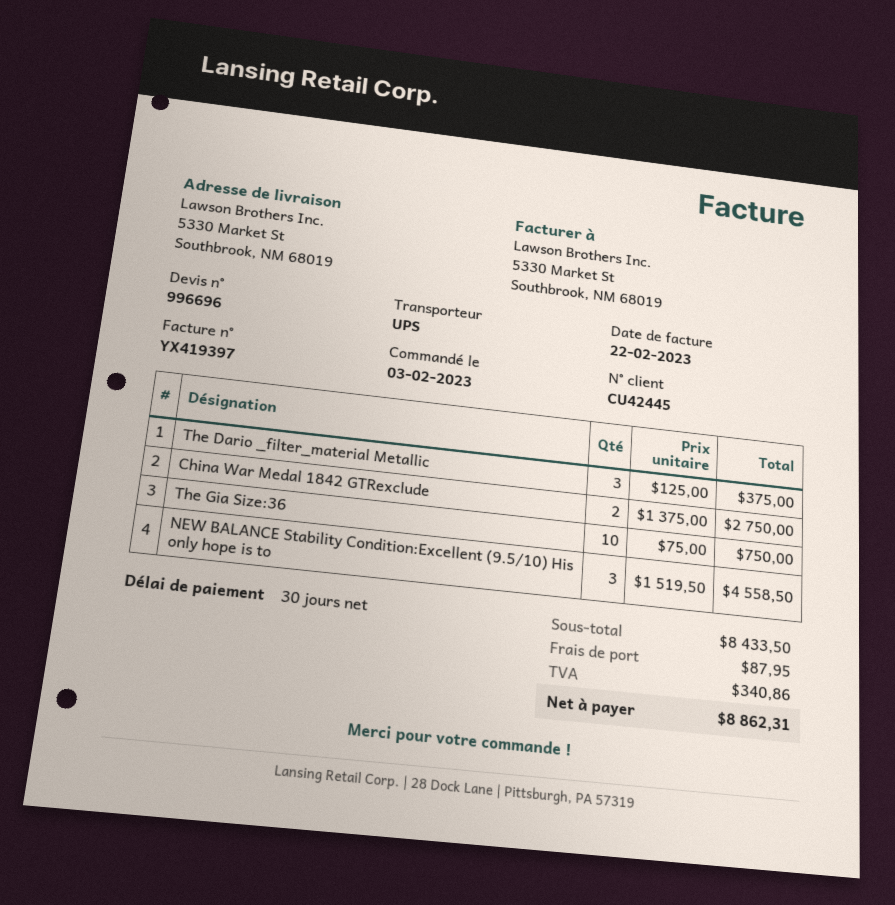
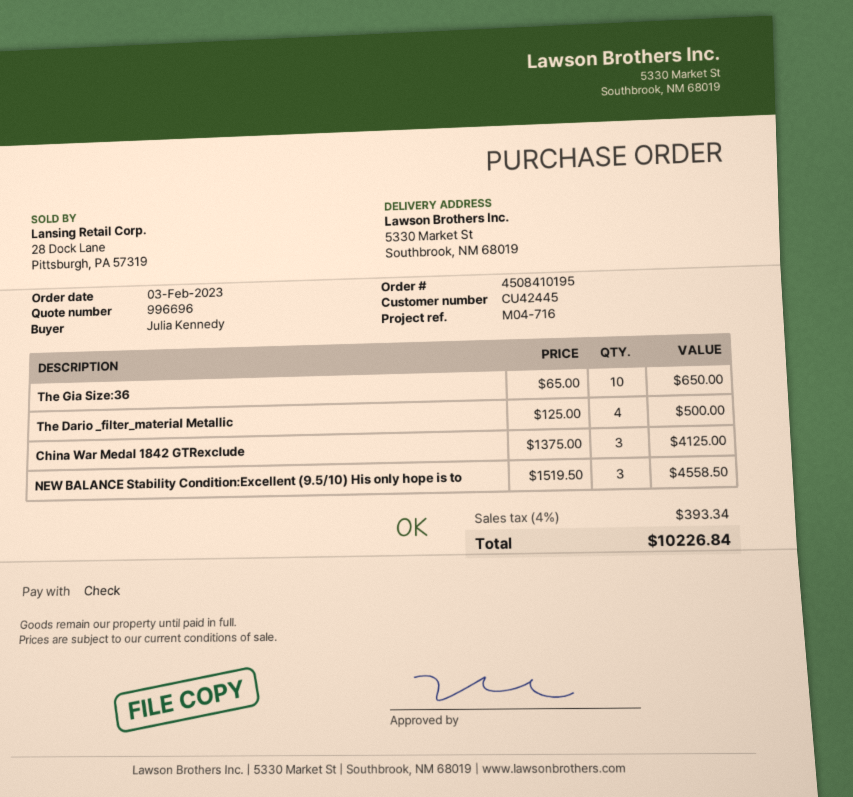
The Dario _filter_material Metallic: 3 x 125.00 = 375.00 -> 4 x 125.00 = 500.00
China War Medal 1842 GTRexclude: 2 x 1375.00 = 2750.00 -> 3 x 1375.00 = 4125.00
The Gia Size:36: 10 x 75.00 = 750.00 -> 10 x 65.00 = 650.00
shipping: 87.95 -> none
tax: 340.86 -> 393.34
total: 8862.31 -> 10226.84

